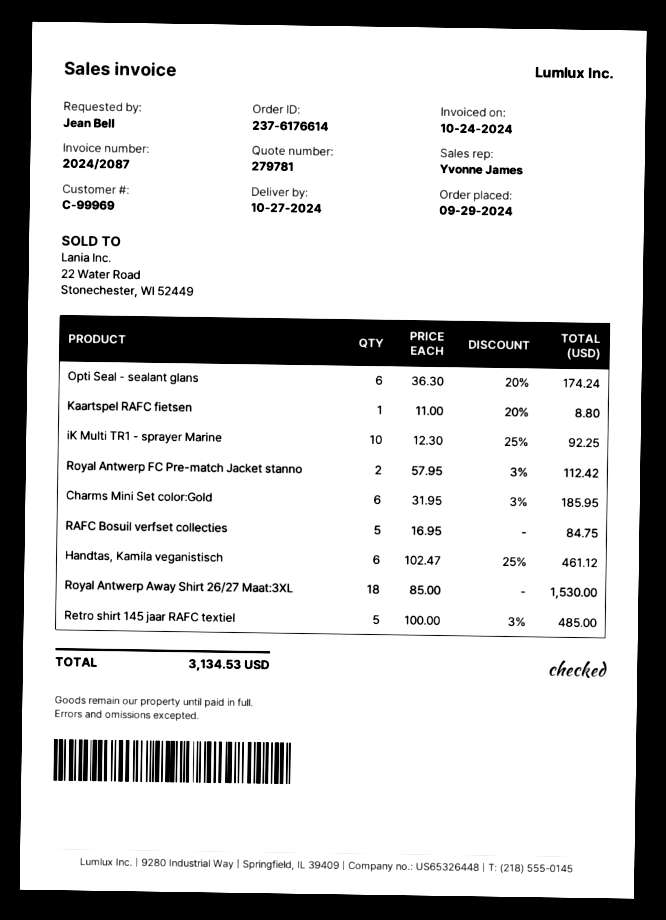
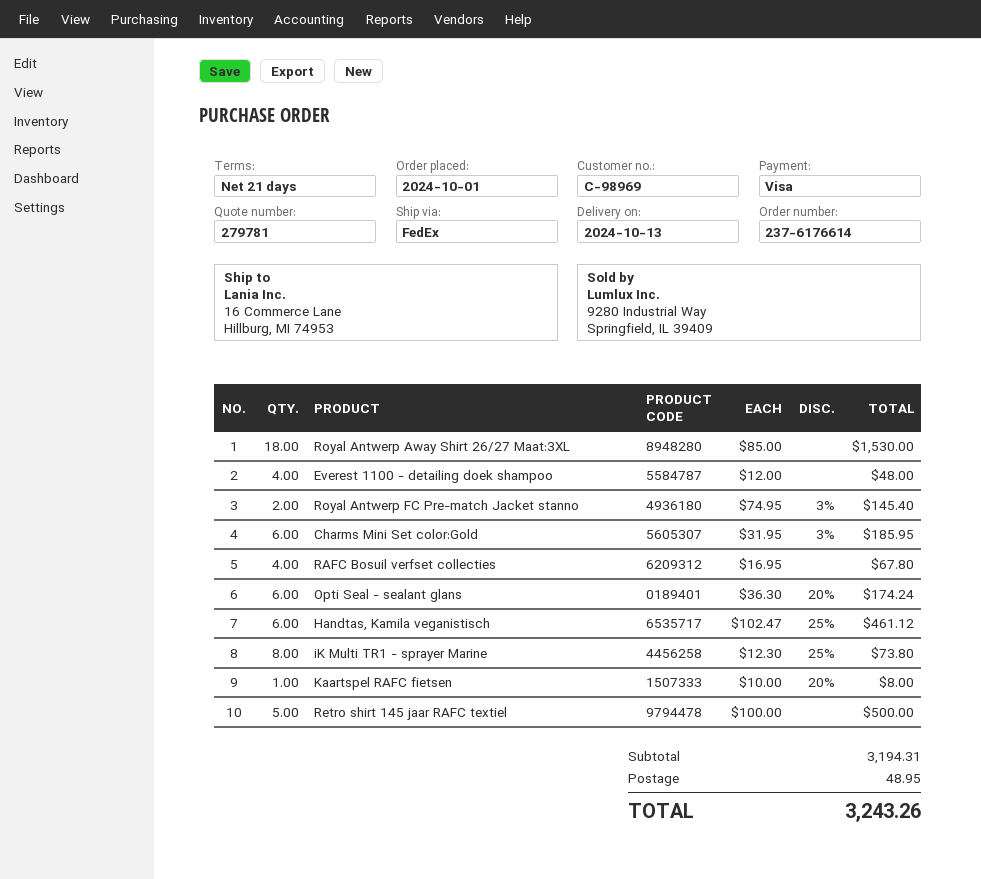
order date: 2024-09-29 -> 2024-10-01
delivery date: 2024-10-27 -> 2024-10-13
customer number: C-99969 -> C-98969
Kaartspel RAFC fietsen: 1 x 11.00 - 20% = 8.80 -> 1 x 10.00 - 20% = 8.00
iK Multi TR1 - sprayer Marine: 10 x 12.30 - 25% = 92.25 -> 8 x 12.30 - 25% = 73.80
Royal Antwerp FC Pre-match Jacket stanno: 2 x 57.95 - 3% = 112.42 -> 2 x 74.95 - 3% = 145.40
RAFC Bosuil verfset collecties: 5 x 16.95 = 84.75 -> 4 x 16.95 = 67.80
Retro shirt 145 jaar RAFC textiel: 5 x 100.00 - 3% = 485.00 -> 5 x 100.00 = 500.00
Everest 1100 - detailing doek shampoo: none -> 4 x 12.00 = 48.00
shipping: none -> 48.95
total: 3134.53 -> 3243.26

